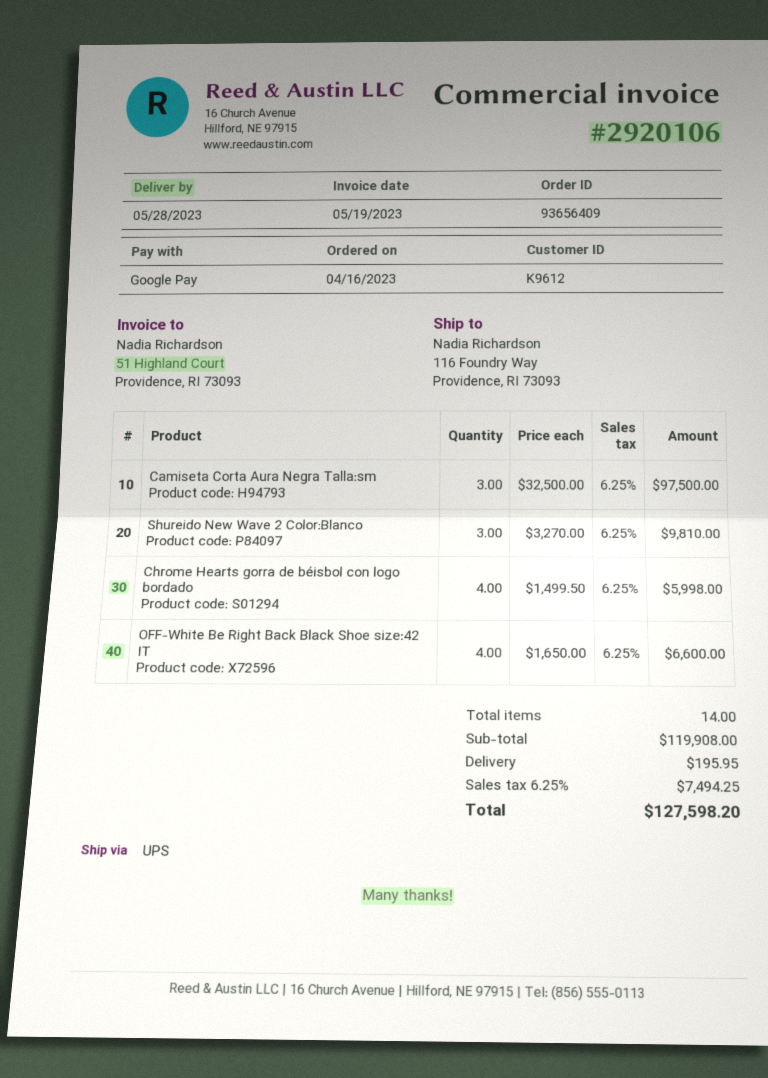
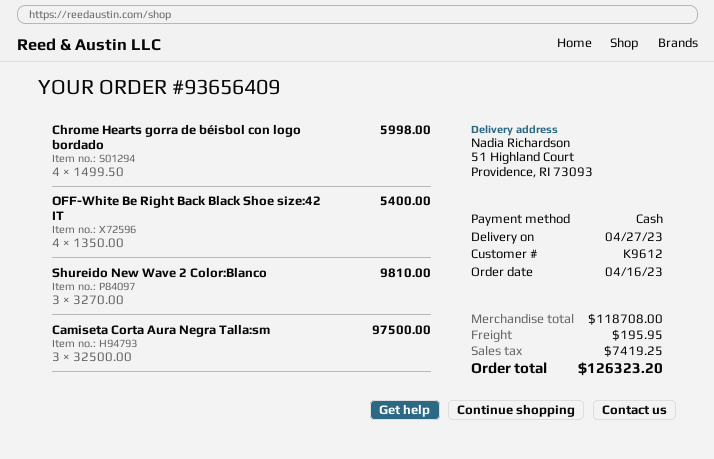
delivery date: 2023-05-28 -> 2023-04-27
payment method: Google Pay -> cash
ship to: 116 Foundry Way, Providence, RI 73093 -> 51 Highland Court, Providence, RI 73093
OFF-White Be Right Back Black Shoe size:42 IT: 4 x 1650.00 = 6600.00 -> 4 x 1350.00 = 5400.00
subtotal: 119908.00 -> 118708.00
tax: 7494.25 -> 7419.25
total: 127598.20 -> 126323.20

